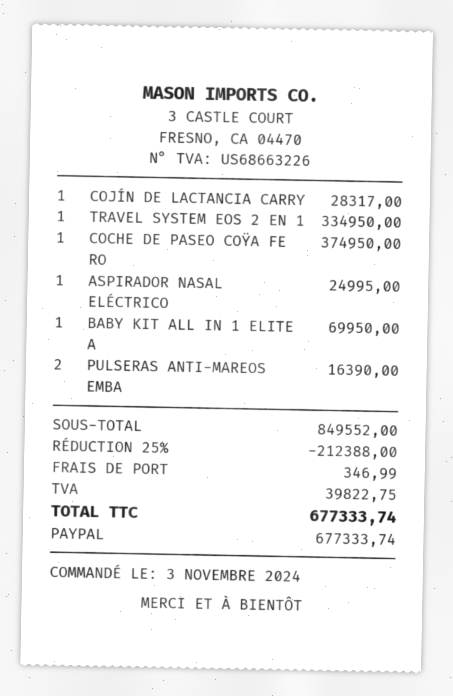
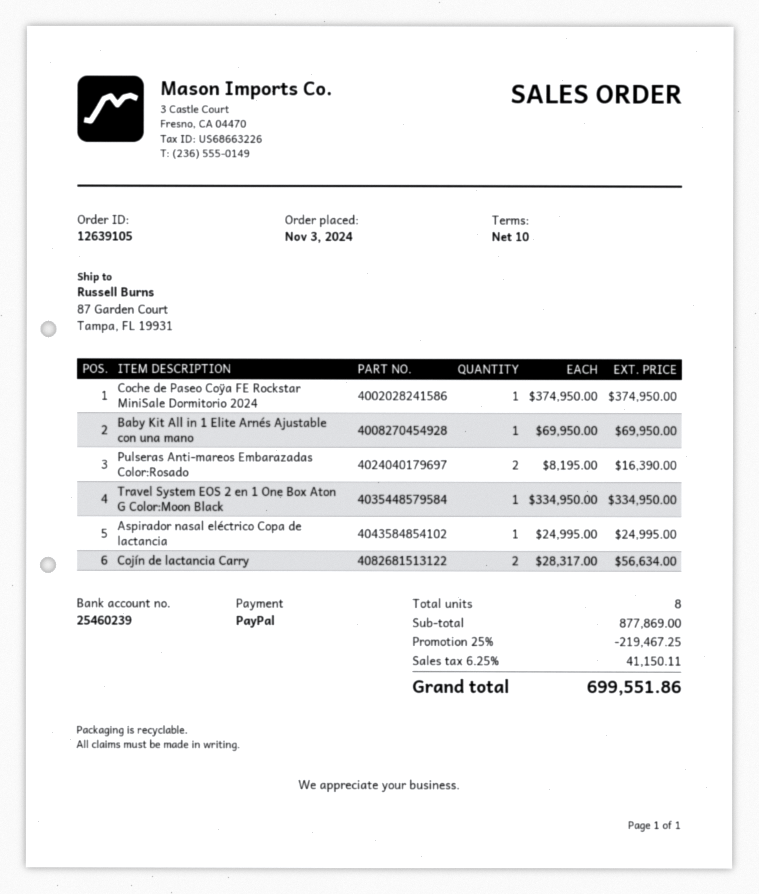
COJÍN DE LACTANCIA CARRY: 1 for 28317.00 -> 2 for 56634.00
subtotal: 849552.00 -> 877869.00
discount: 25% = 212388.00 -> 25% = 219467.25
shipping: 346.99 -> none
tax: 39822.75 -> 41150.11
total: 677333.74 -> 699551.86

